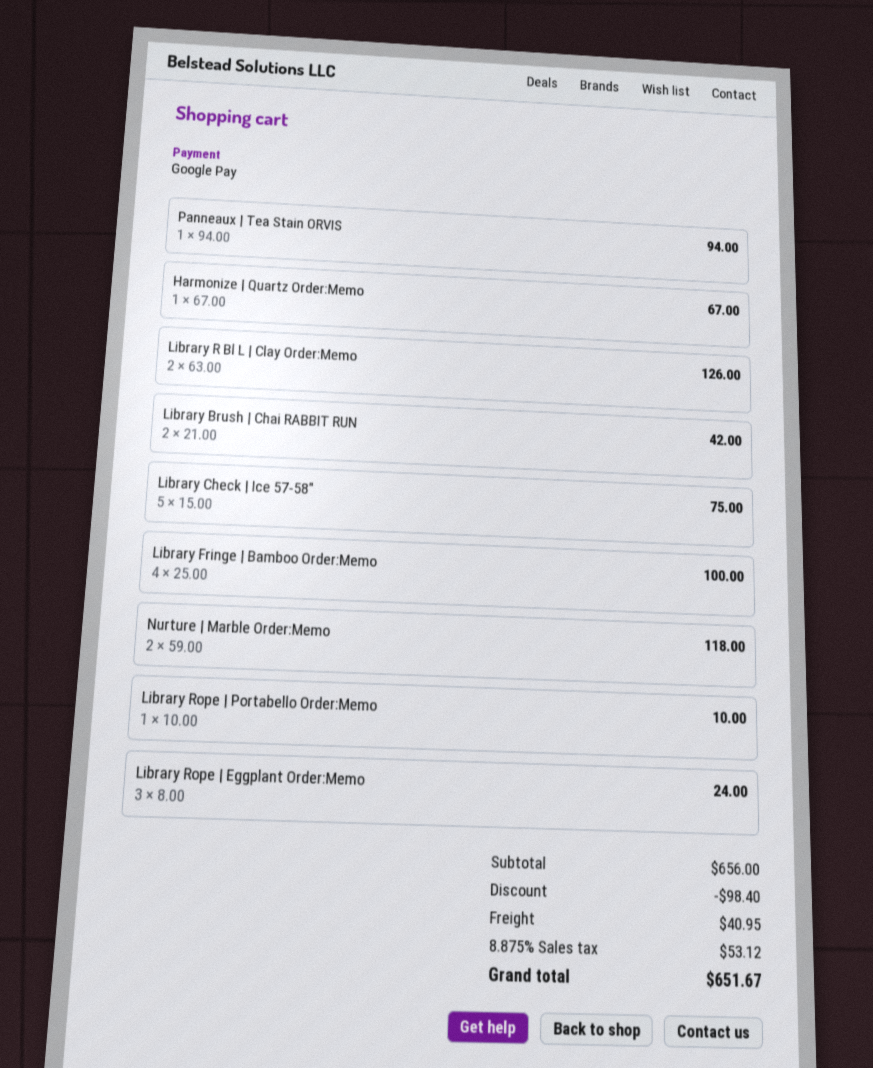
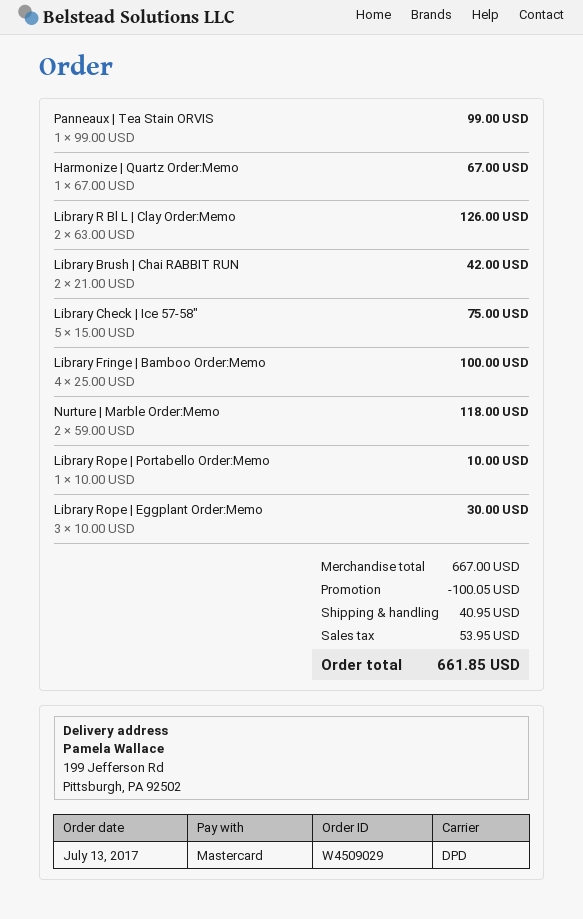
payment method: Google Pay -> Mastercard
Panneaux | Tea Stain ORVIS: 1 x 94.00 = 94.00 -> 1 x 99.00 = 99.00
Library Rope | Eggplant Order:Memo: 3 x 8.00 = 24.00 -> 3 x 10.00 = 30.00
subtotal: 656.00 -> 667.00
discount: 98.40 -> 100.05
tax: 53.12 -> 53.95
total: 651.67 -> 661.85

